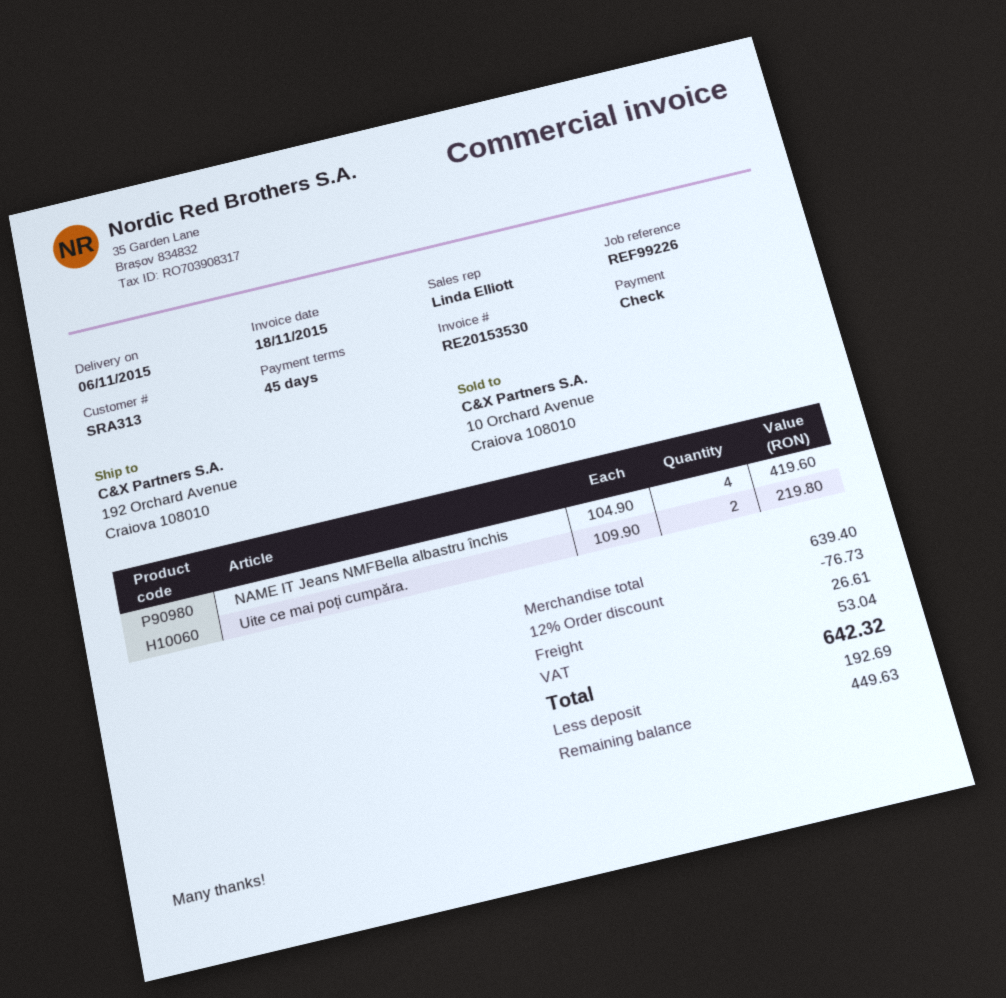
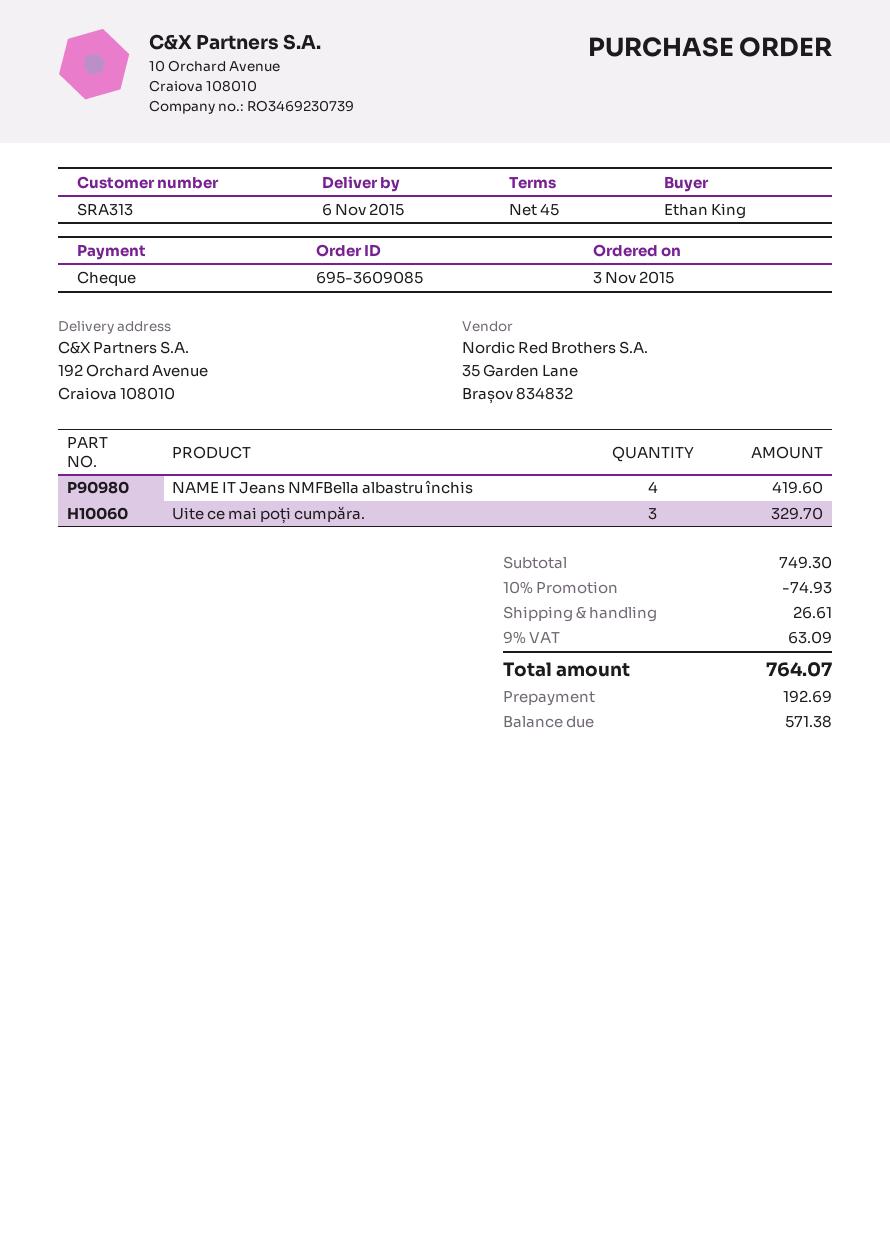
Uite ce mai poți cumpăra.: 2 for 219.80 -> 3 for 329.70
subtotal: 639.40 -> 749.30
discount: 12% = 76.73 -> 10% = 74.93
tax: 53.04 -> 63.09
total: 642.32 -> 764.07
balance: 449.63 -> 571.38

